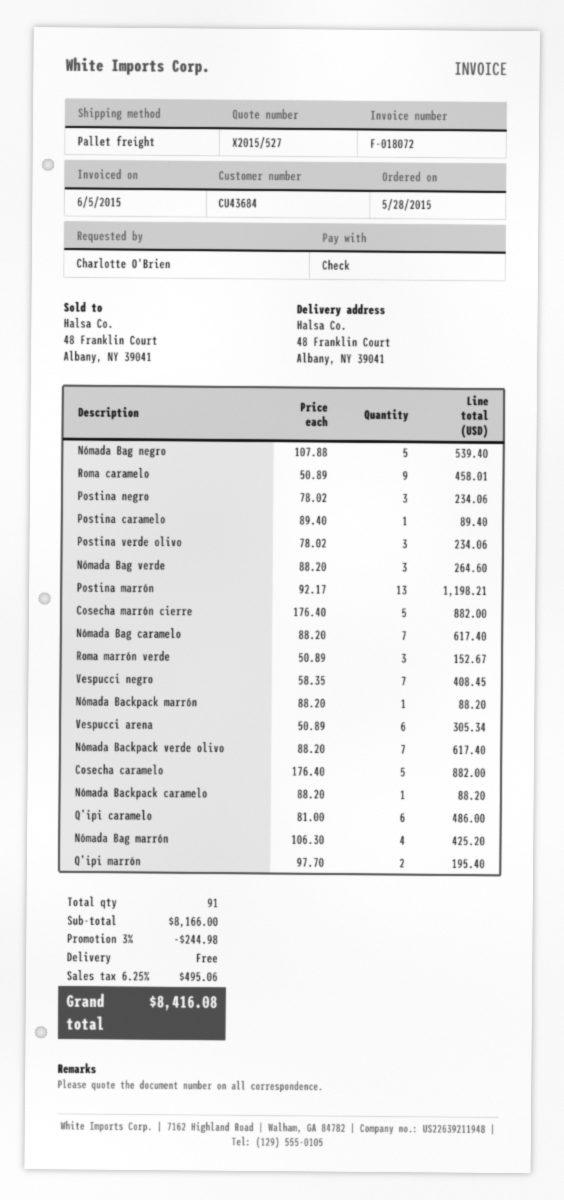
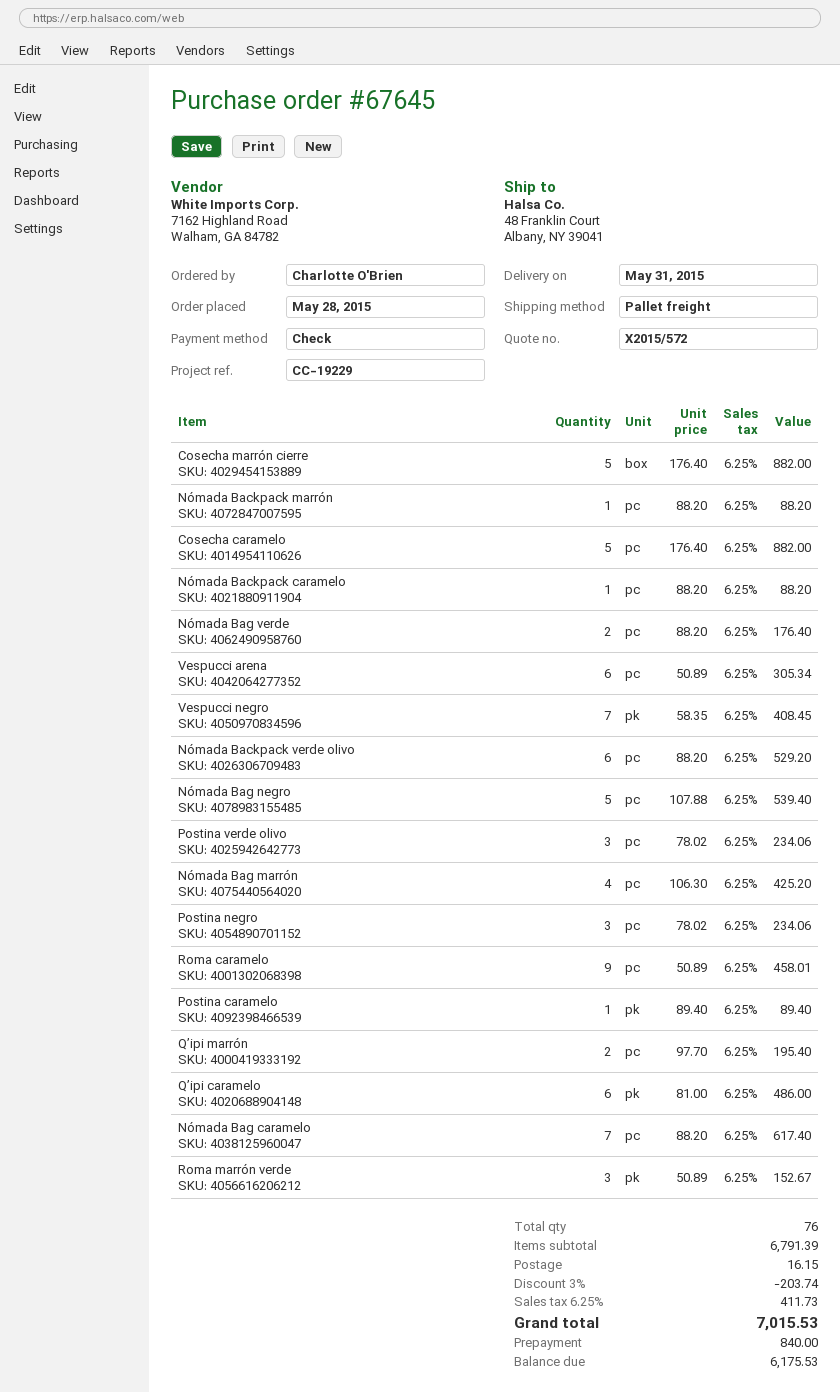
quote number: X2015/527 -> X2015/572
Nómada Bag verde: 3 x 88.20 = 264.60 -> 2 x 88.20 = 176.40
Postina marrón: 13 x 92.17 = 1198.21 -> none
Nómada Backpack verde olivo: 7 x 88.20 = 617.40 -> 6 x 88.20 = 529.20
total quantity: 91 -> 76
subtotal: 8166.00 -> 6791.39
discount: 3% = 244.98 -> 3% = 203.74
shipping: 0.00 -> 16.15
tax: 6.25% = 495.06 -> 6.25% = 411.73
total: 8416.08 -> 7015.53

